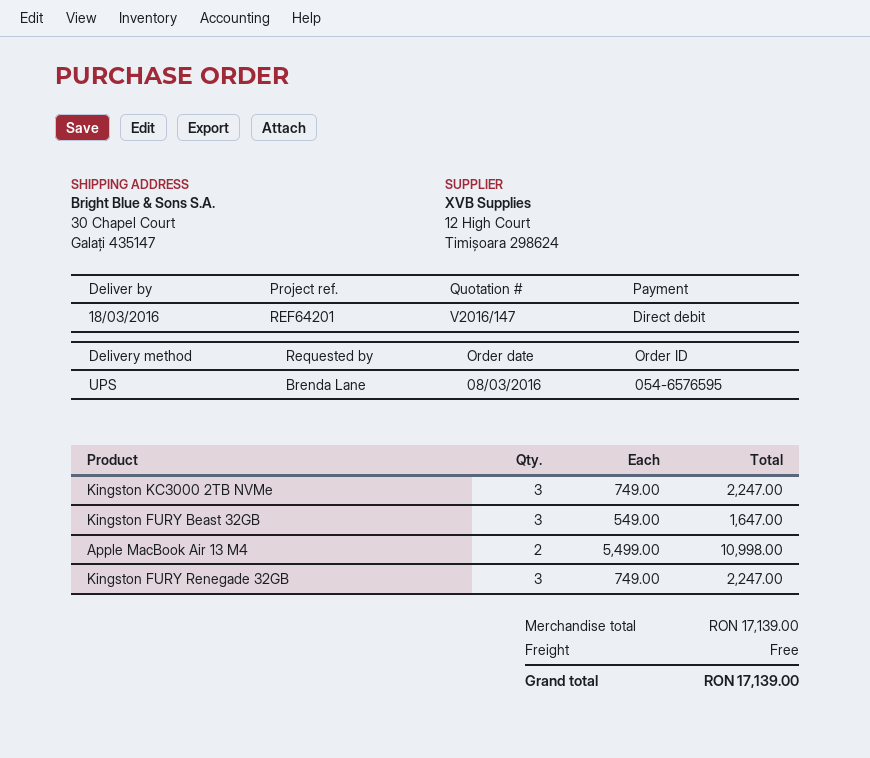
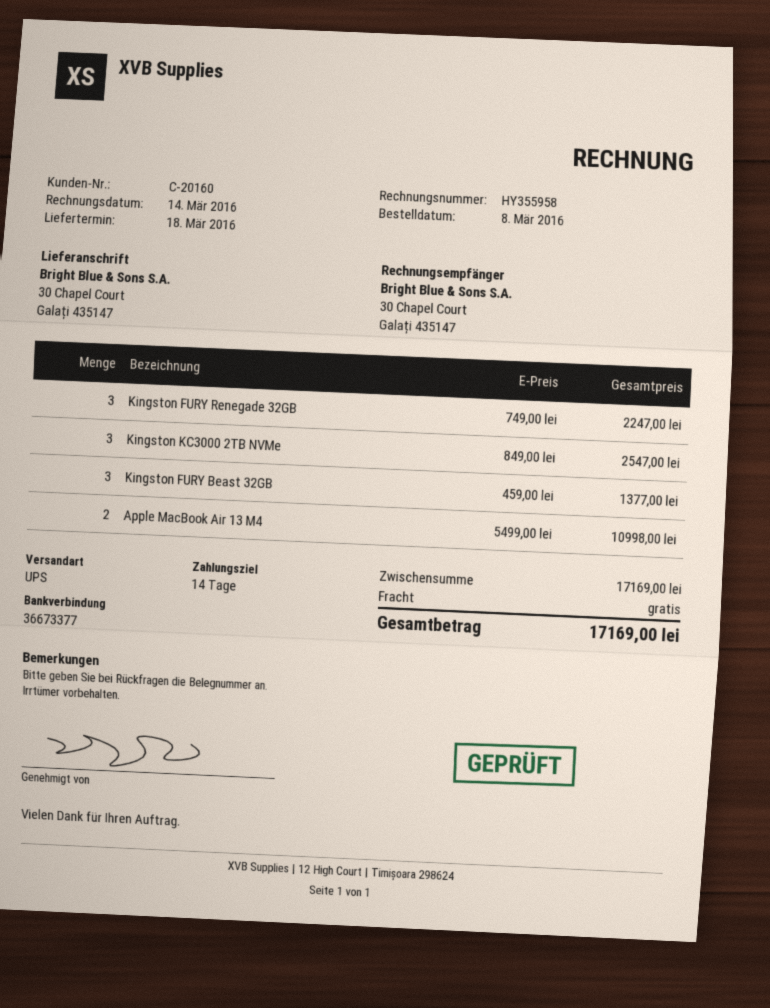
Kingston KC3000 2TB NVMe: 3 x 749.00 = 2247.00 -> 3 x 849.00 = 2547.00
Kingston FURY Beast 32GB: 3 x 549.00 = 1647.00 -> 3 x 459.00 = 1377.00
subtotal: 17139.00 -> 17169.00
total: 17139.00 -> 17169.00

